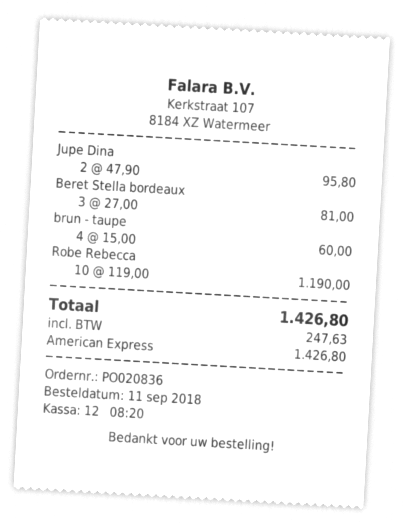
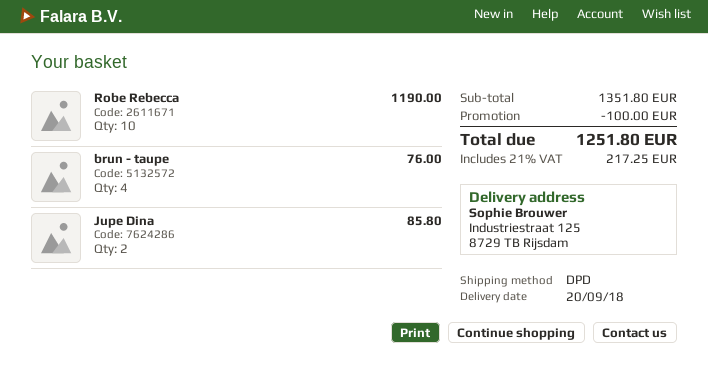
Jupe Dina: 2 for 95.80 -> 2 for 85.80
Beret Stella bordeaux: 3 for 81.00 -> none
brun - taupe: 4 for 60.00 -> 4 for 76.00
discount: none -> 100.00
tax: 247.63 -> 217.25
total: 1426.80 -> 1251.80

